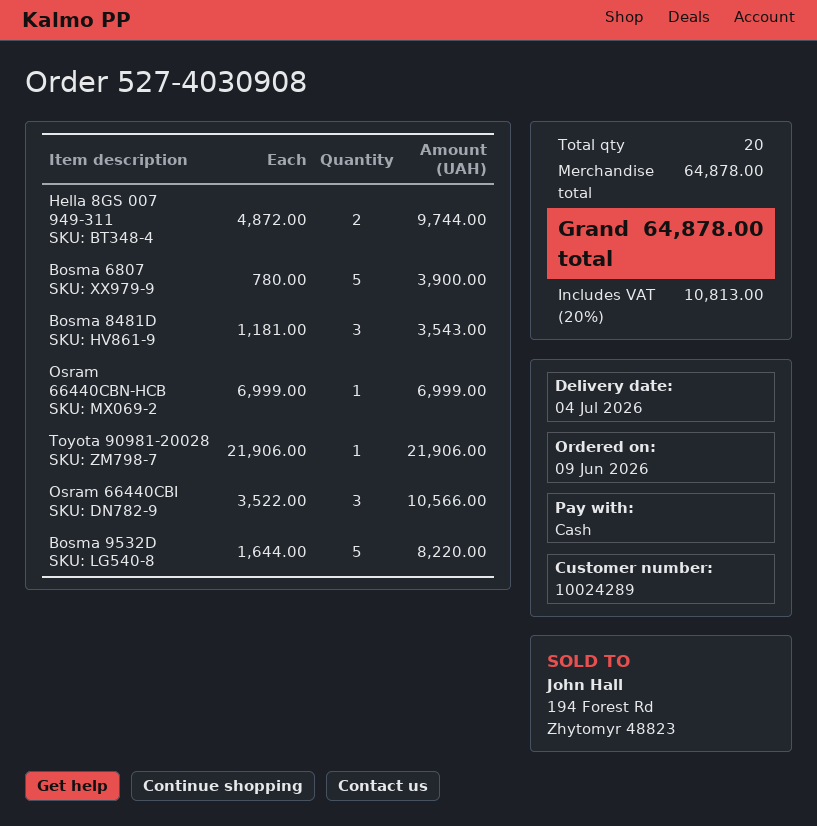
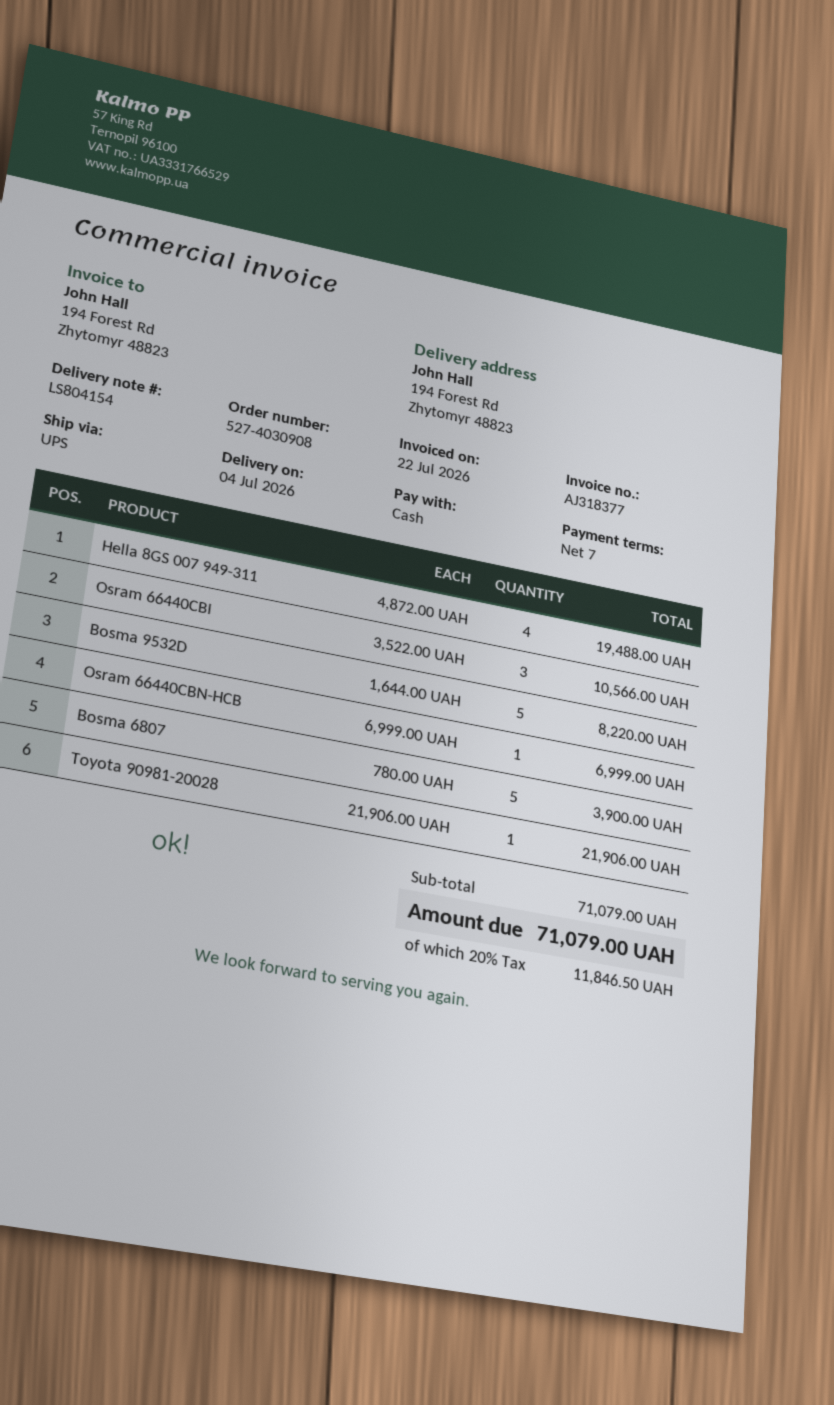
Hella 8GS 007 949-311: 2 x 4872.00 = 9744.00 -> 4 x 4872.00 = 19488.00
Bosma 8481D: 3 x 1181.00 = 3543.00 -> none
subtotal: 64878.00 -> 71079.00
tax: 20% = 10813.00 -> 20% = 11846.50
total: 64878.00 -> 71079.00

